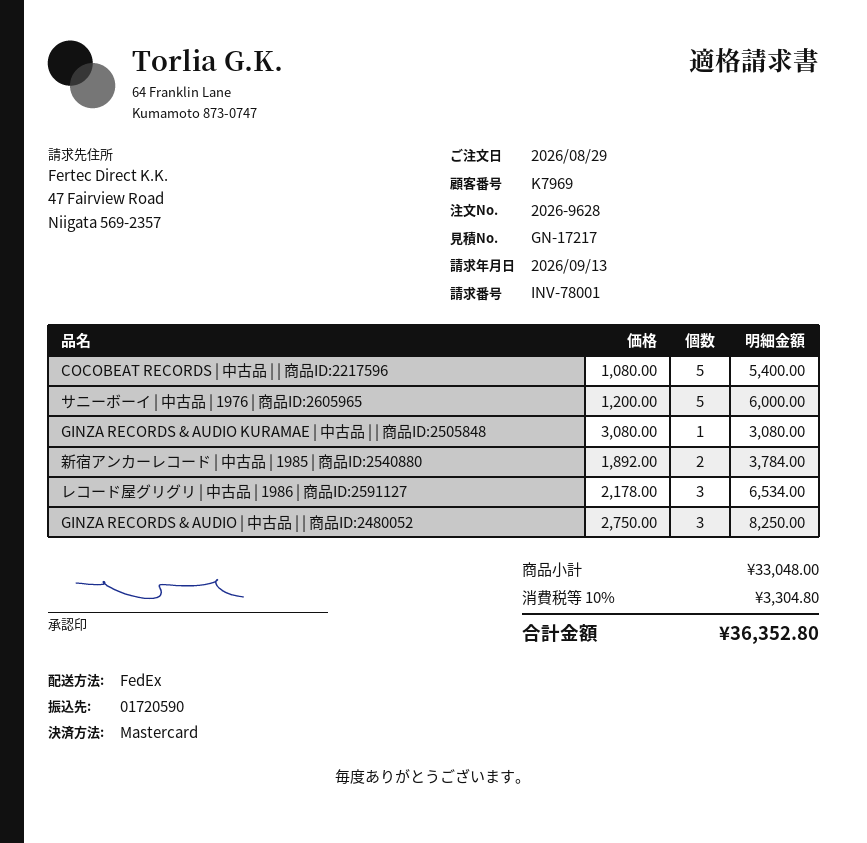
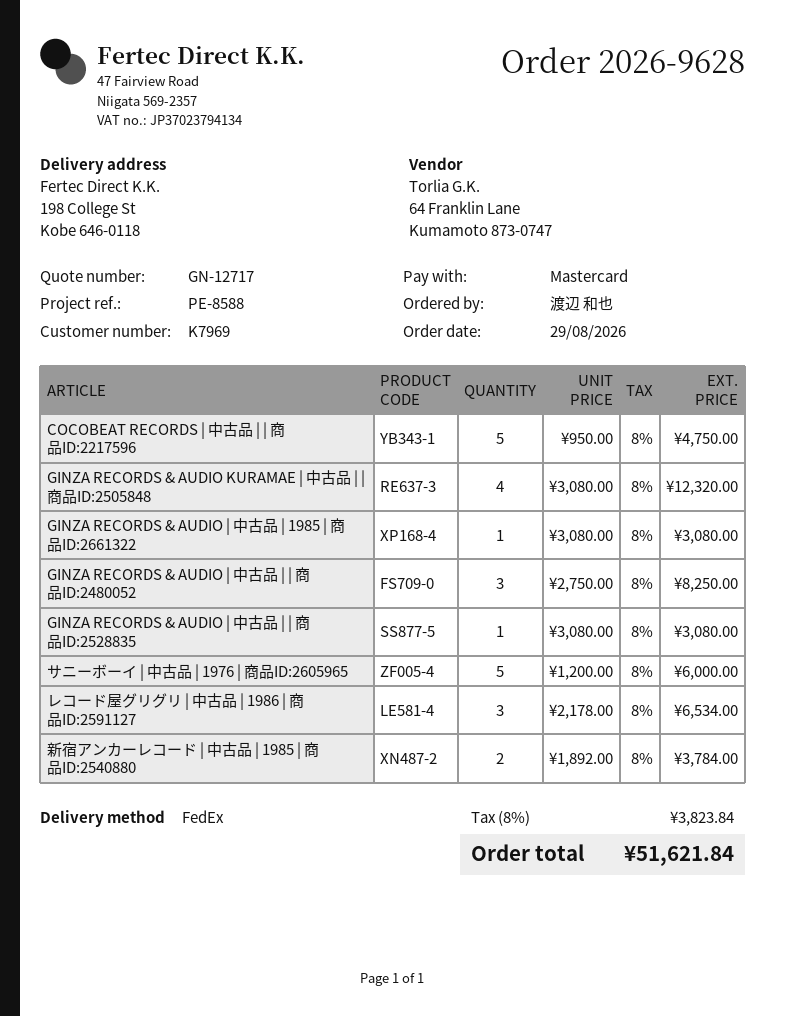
quote number: GN-17217 -> GN-12717
COCOBEAT RECORDS | 中古品 | | 商品ID:2217596: 5 x 1080.00 = 5400.00 -> 5 x 950.00 = 4750.00
GINZA RECORDS & AUDIO KURAMAE | 中古品 | | 商品ID:2505848: 1 x 3080.00 = 3080.00 -> 4 x 3080.00 = 12320.00
GINZA RECORDS & AUDIO | 中古品 | 1985 | 商品ID:2661322: none -> 1 x 3080.00 = 3080.00
GINZA RECORDS & AUDIO | 中古品 | | 商品ID:2528835: none -> 1 x 3080.00 = 3080.00
tax: 10% = 3304.80 -> 8% = 3823.84
total: 36352.80 -> 51621.84

